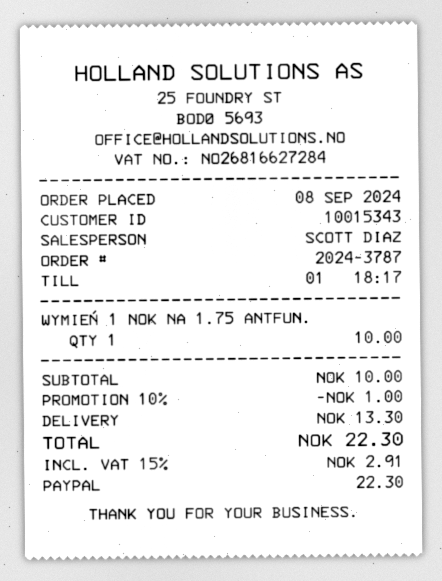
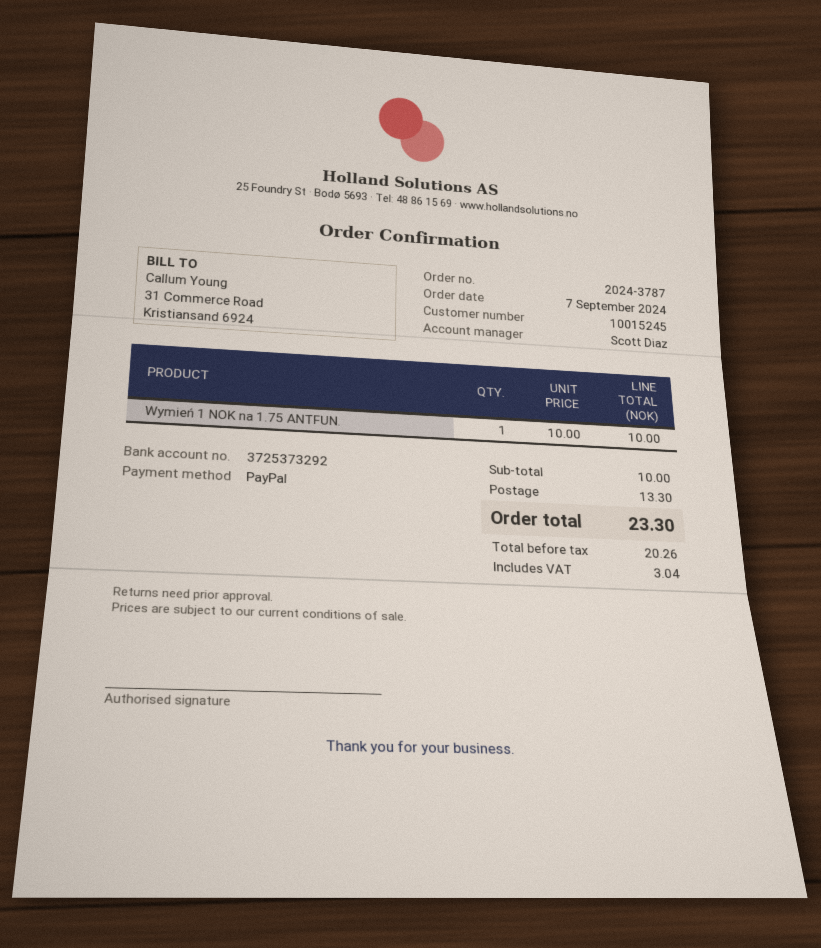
order date: 2024-09-08 -> 2024-09-07
customer number: 10015343 -> 10015245
discount: 10% = 1.00 -> none
tax: 2.91 -> 3.04
total: 22.30 -> 23.30

